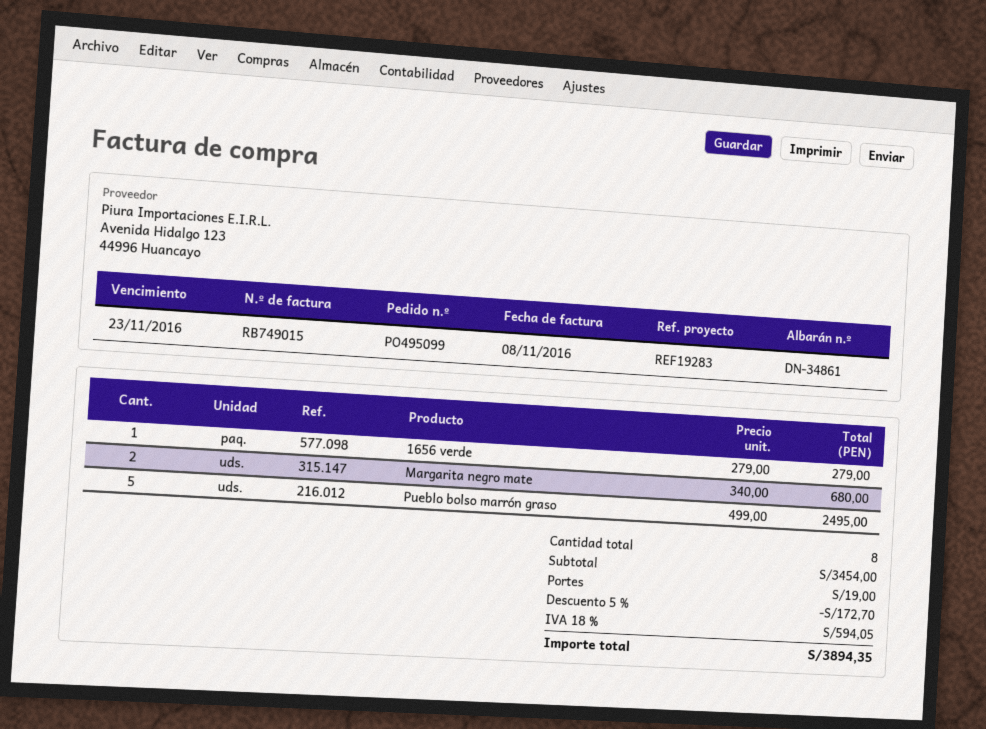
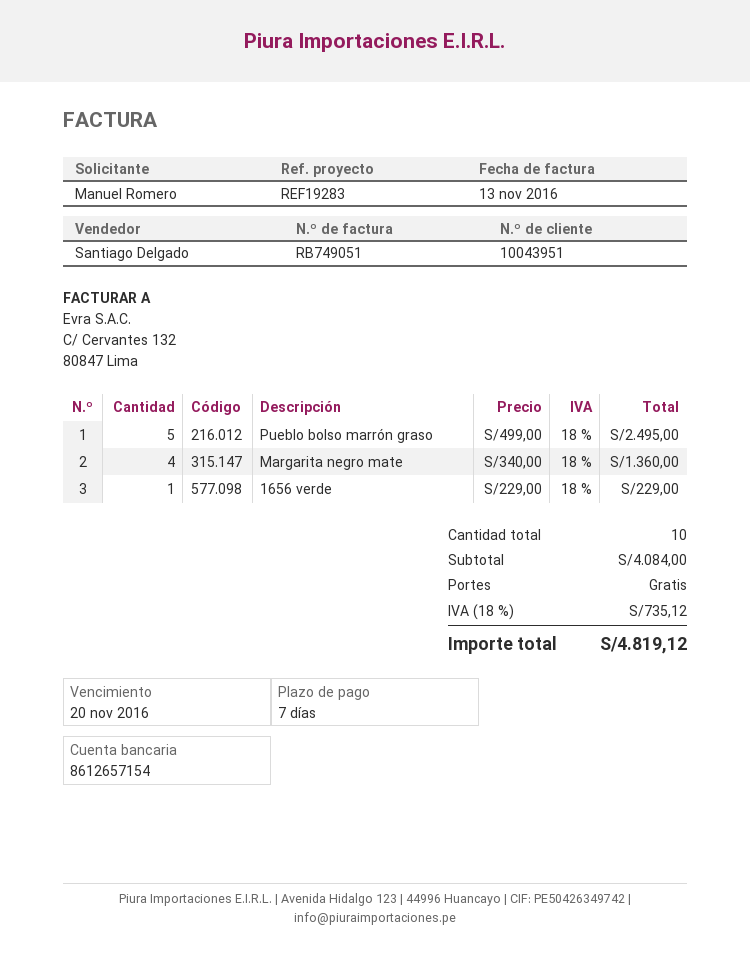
invoice number: RB749015 -> RB749051
invoice date: 2016-11-08 -> 2016-11-13
due date: 2016-11-23 -> 2016-11-20
1656 verde: 1 x 279.00 = 279.00 -> 1 x 229.00 = 229.00
Margarita negro mate: 2 x 340.00 = 680.00 -> 4 x 340.00 = 1360.00
total quantity: 8 -> 10
subtotal: 3454.00 -> 4084.00
discount: 5% = 172.70 -> none
shipping: 19.00 -> 0.00
tax: 18% = 594.05 -> 18% = 735.12
total: 3894.35 -> 4819.12

